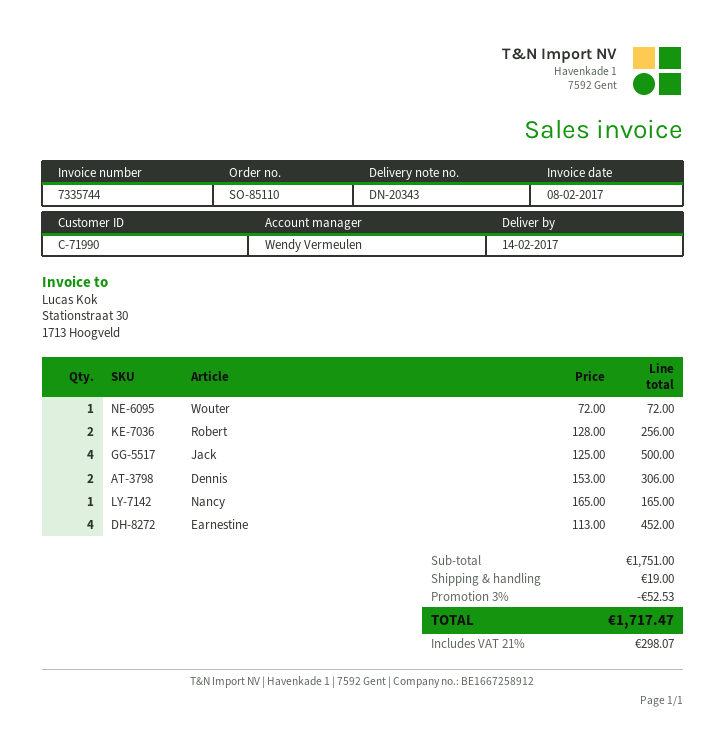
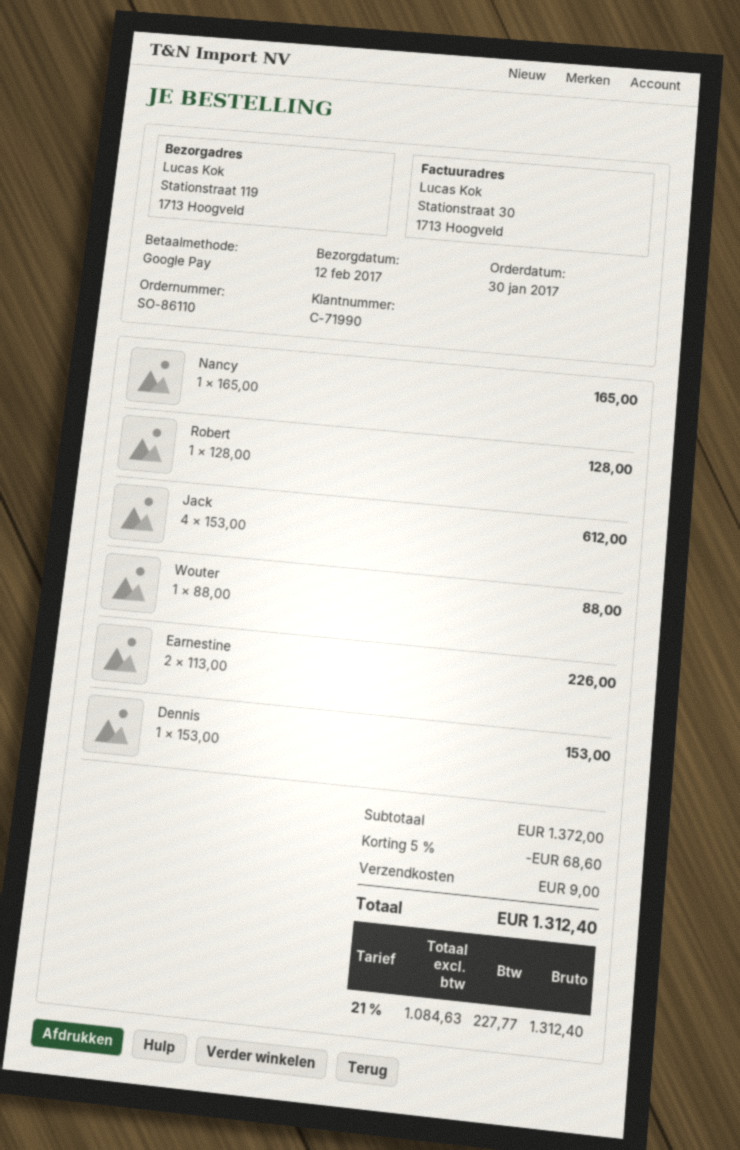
order number: SO-85110 -> SO-86110
delivery date: 2017-02-14 -> 2017-02-12
Wouter: 1 x 72.00 = 72.00 -> 1 x 88.00 = 88.00
Robert: 2 x 128.00 = 256.00 -> 1 x 128.00 = 128.00
Jack: 4 x 125.00 = 500.00 -> 4 x 153.00 = 612.00
Dennis: 2 x 153.00 = 306.00 -> 1 x 153.00 = 153.00
Earnestine: 4 x 113.00 = 452.00 -> 2 x 113.00 = 226.00
subtotal: 1751.00 -> 1372.00
discount: 3% = 52.53 -> 5% = 68.60
shipping: 19.00 -> 9.00
tax: 21% = 298.07 -> 21% = 227.77
total: 1717.47 -> 1312.40

